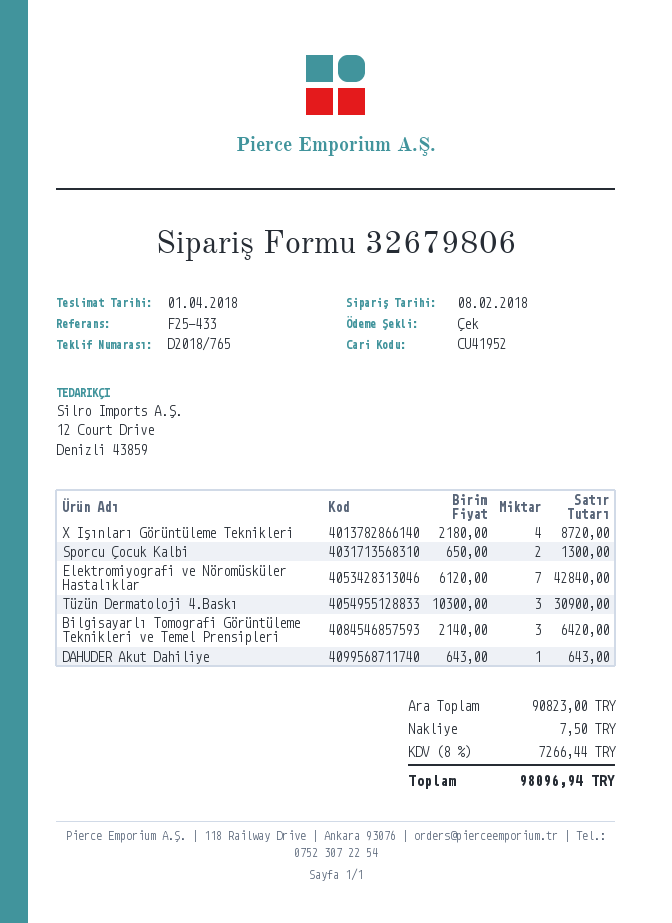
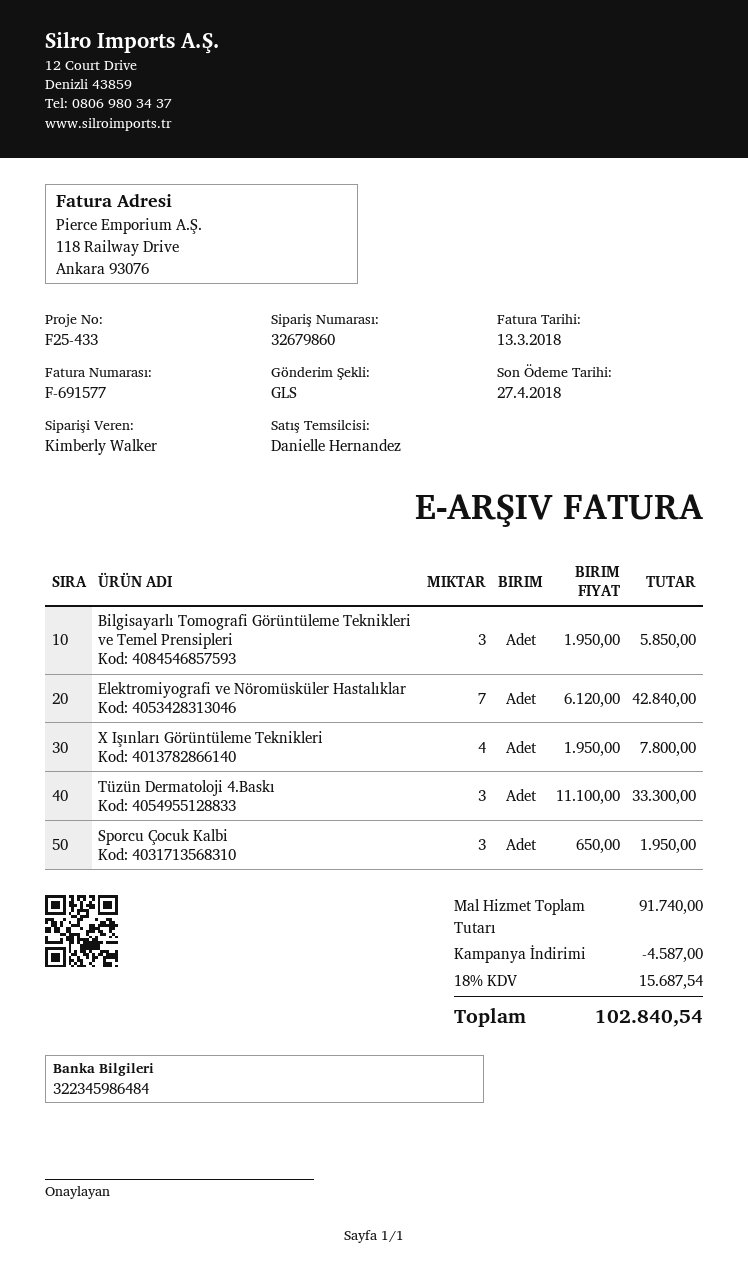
order number: 32679806 -> 32679860
X Işınları Görüntüleme Teknikleri: 4 x 2180.00 = 8720.00 -> 4 x 1950.00 = 7800.00
Sporcu Çocuk Kalbi: 2 x 650.00 = 1300.00 -> 3 x 650.00 = 1950.00
Tüzün Dermatoloji 4.Baskı: 3 x 10300.00 = 30900.00 -> 3 x 11100.00 = 33300.00
Bilgisayarlı Tomografi Görüntüleme Teknikleri ve Temel Prensipleri: 3 x 2140.00 = 6420.00 -> 3 x 1950.00 = 5850.00
DAHUDER Akut Dahiliye: 1 x 643.00 = 643.00 -> none
subtotal: 90823.00 -> 91740.00
discount: none -> 4587.00
shipping: 7.50 -> none
tax: 8% = 7266.44 -> 18% = 15687.54
total: 98096.94 -> 102840.54

